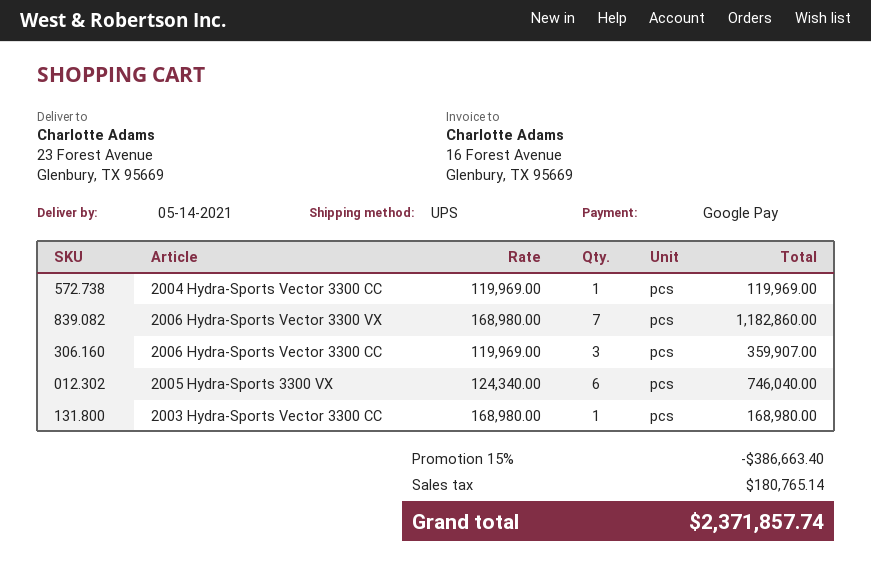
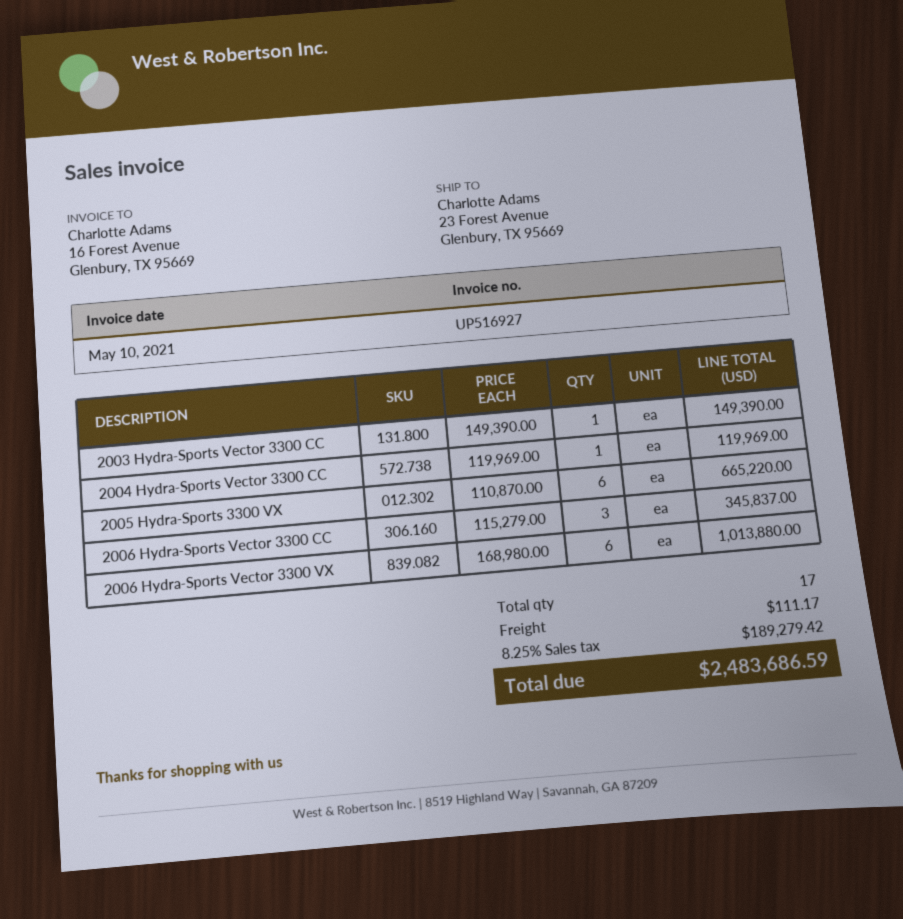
2006 Hydra-Sports Vector 3300 VX: 7 x 168980.00 = 1182860.00 -> 6 x 168980.00 = 1013880.00
2006 Hydra-Sports Vector 3300 CC: 3 x 119969.00 = 359907.00 -> 3 x 115279.00 = 345837.00
2005 Hydra-Sports 3300 VX: 6 x 124340.00 = 746040.00 -> 6 x 110870.00 = 665220.00
2003 Hydra-Sports Vector 3300 CC: 1 x 168980.00 = 168980.00 -> 1 x 149390.00 = 149390.00
discount: 15% = 386663.40 -> none
shipping: none -> 111.17
tax: 180765.14 -> 189279.42
total: 2371857.74 -> 2483686.59

